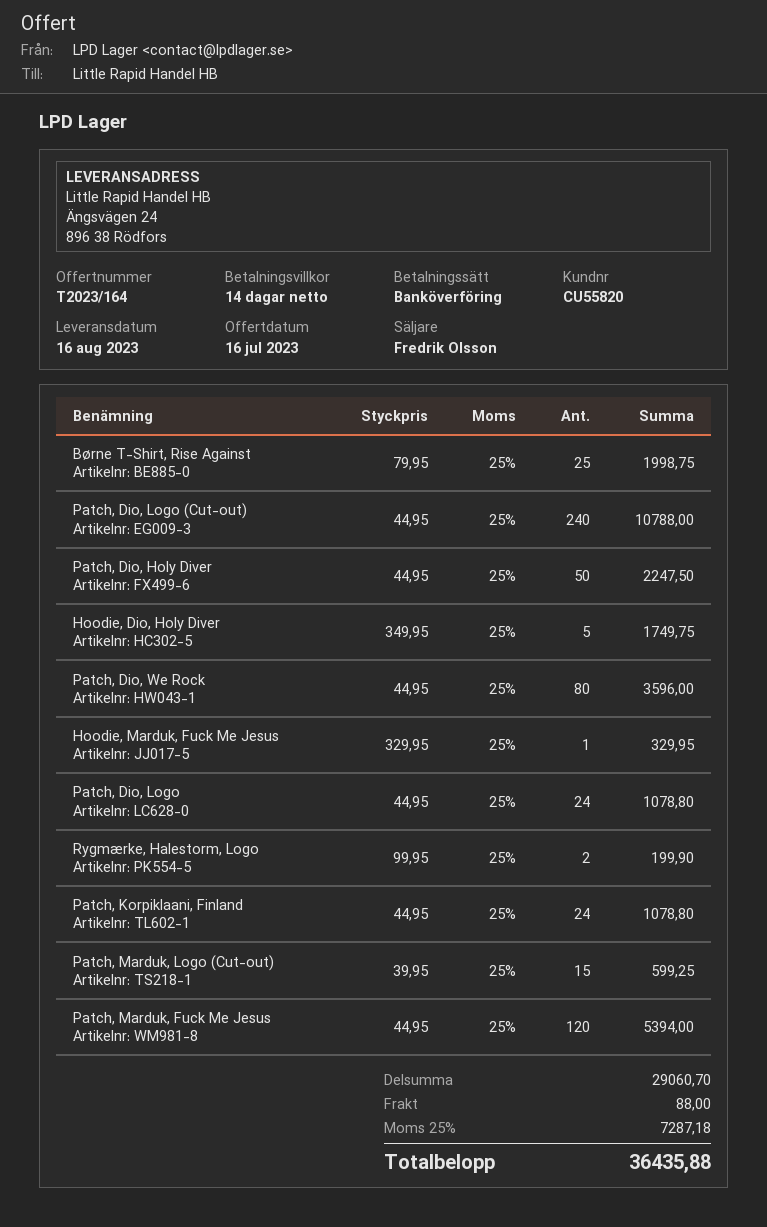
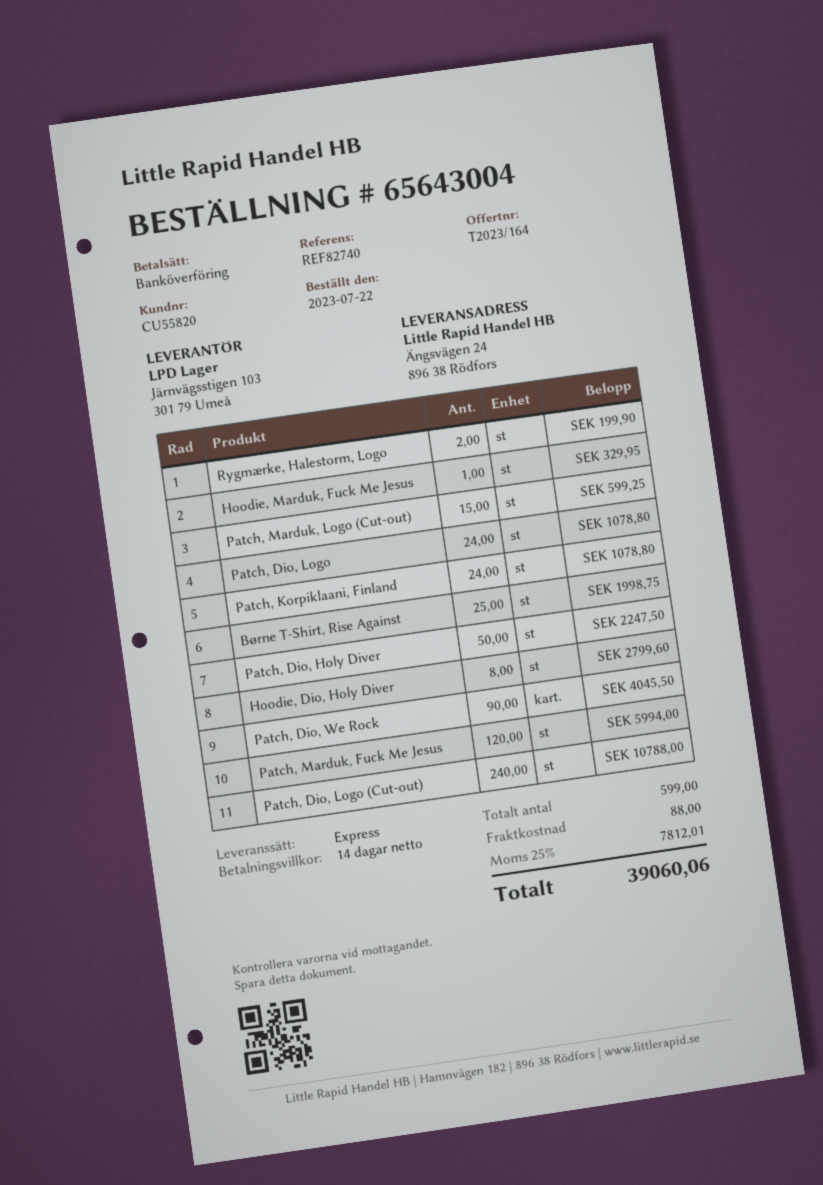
Hoodie, Dio, Holy Diver: 5 for 1749.75 -> 8 for 2799.60
Patch, Dio, We Rock: 80 for 3596.00 -> 90 for 4045.50
Patch, Marduk, Fuck Me Jesus: 120 for 5394.00 -> 120 for 5994.00
tax: 25% = 7287.18 -> 25% = 7812.01
total: 36435.88 -> 39060.06

